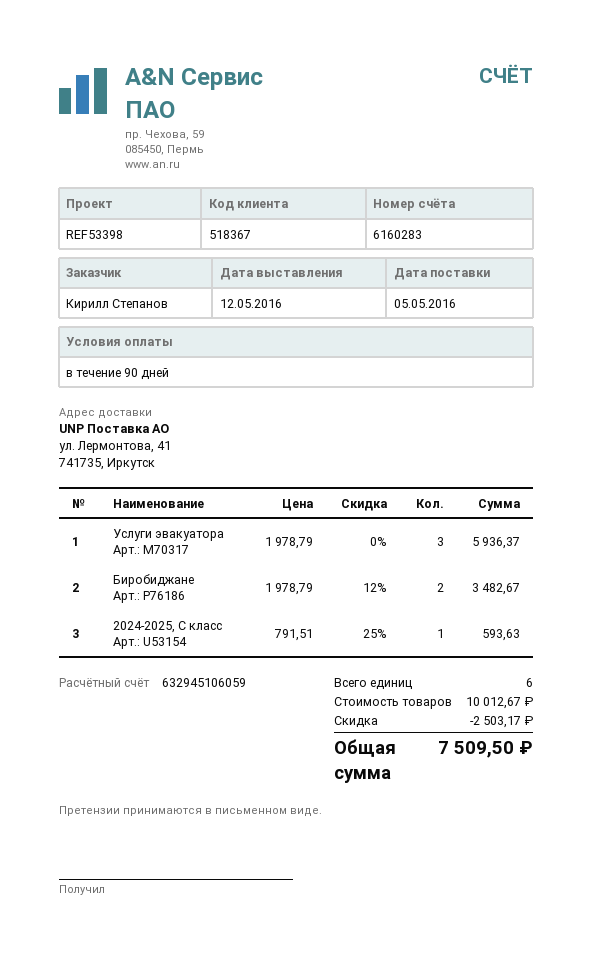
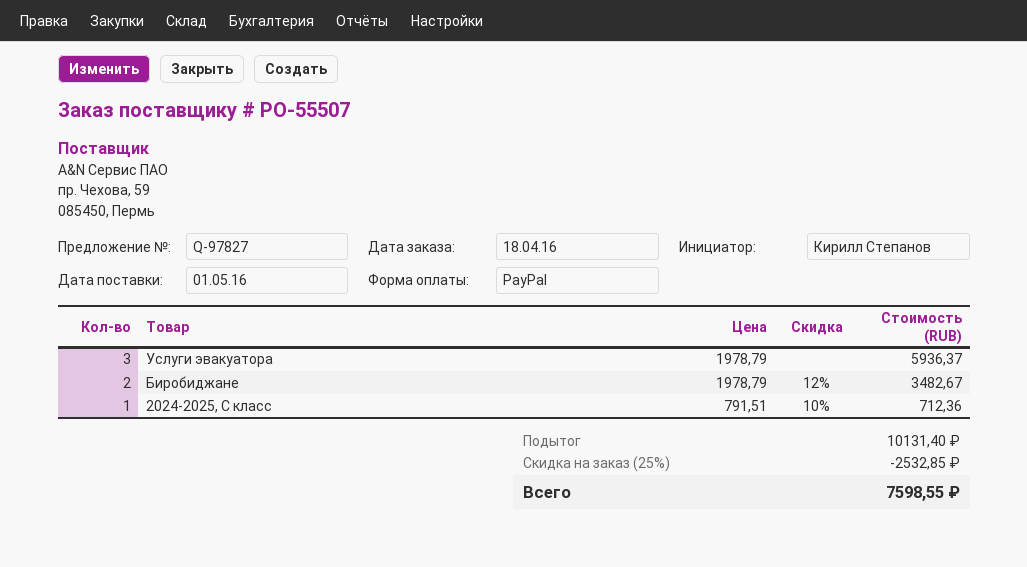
delivery date: 2016-05-05 -> 2016-05-01
2024-2025, C класс: 1 x 791.51 - 25% = 593.63 -> 1 x 791.51 - 10% = 712.36
subtotal: 10012.67 -> 10131.40
discount: 2503.17 -> 2532.85
total: 7509.50 -> 7598.55

